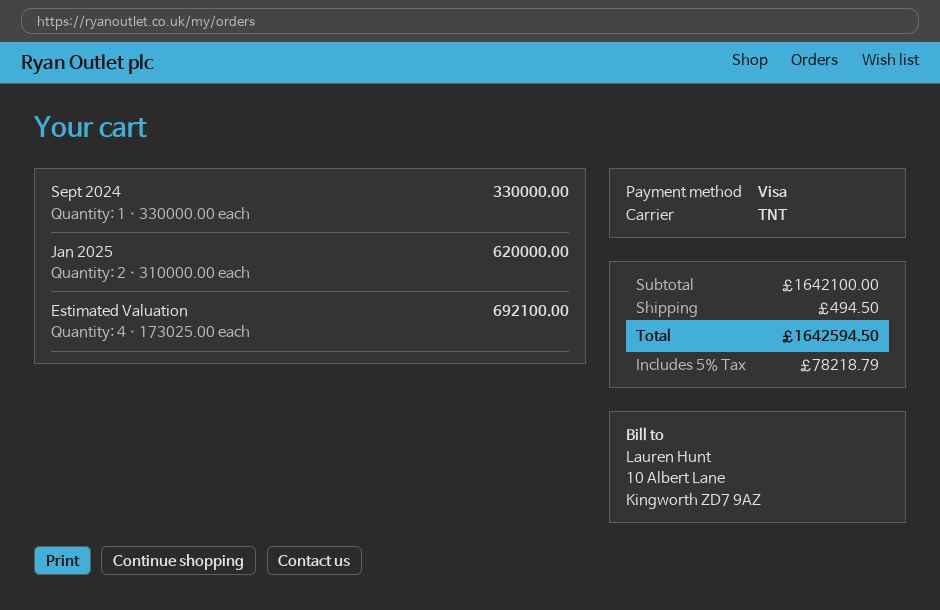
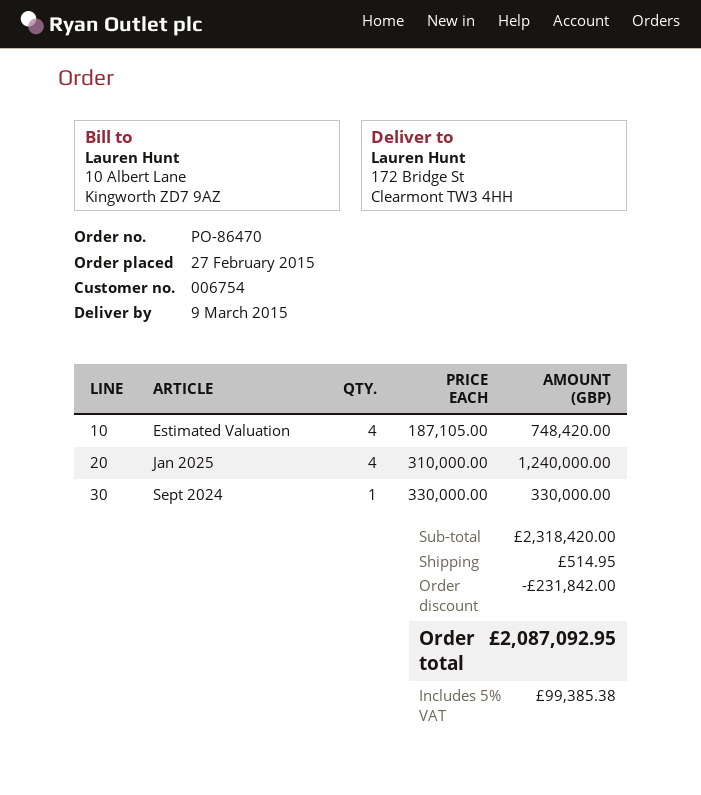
Jan 2025: 2 x 310000.00 = 620000.00 -> 4 x 310000.00 = 1240000.00
Estimated Valuation: 4 x 173025.00 = 692100.00 -> 4 x 187105.00 = 748420.00
subtotal: 1642100.00 -> 2318420.00
discount: none -> 231842.00
shipping: 494.50 -> 514.95
tax: 5% = 78218.79 -> 5% = 99385.38
total: 1642594.50 -> 2087092.95

